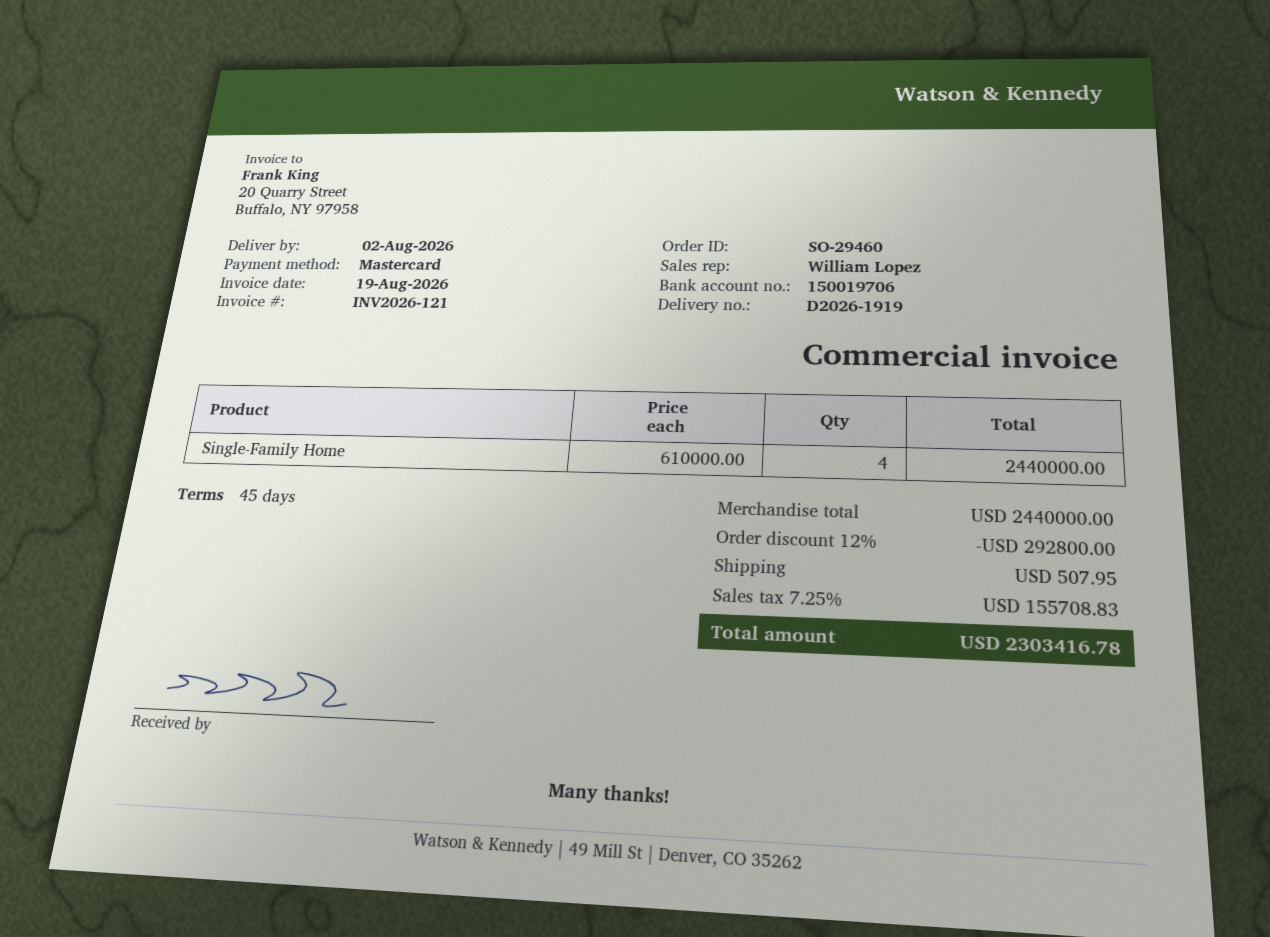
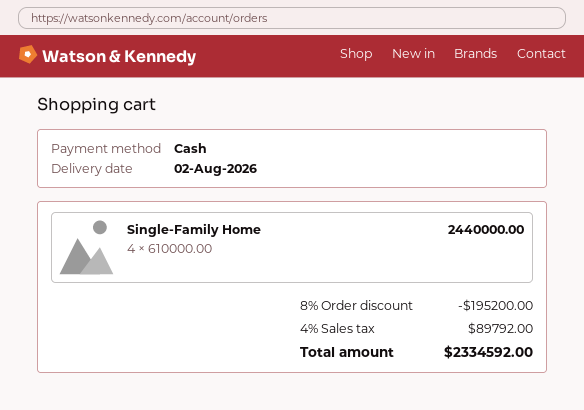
payment method: Mastercard -> cash
discount: 12% = 292800.00 -> 8% = 195200.00
shipping: 507.95 -> none
tax: 7.25% = 155708.83 -> 4% = 89792.00
total: 2303416.78 -> 2334592.00

